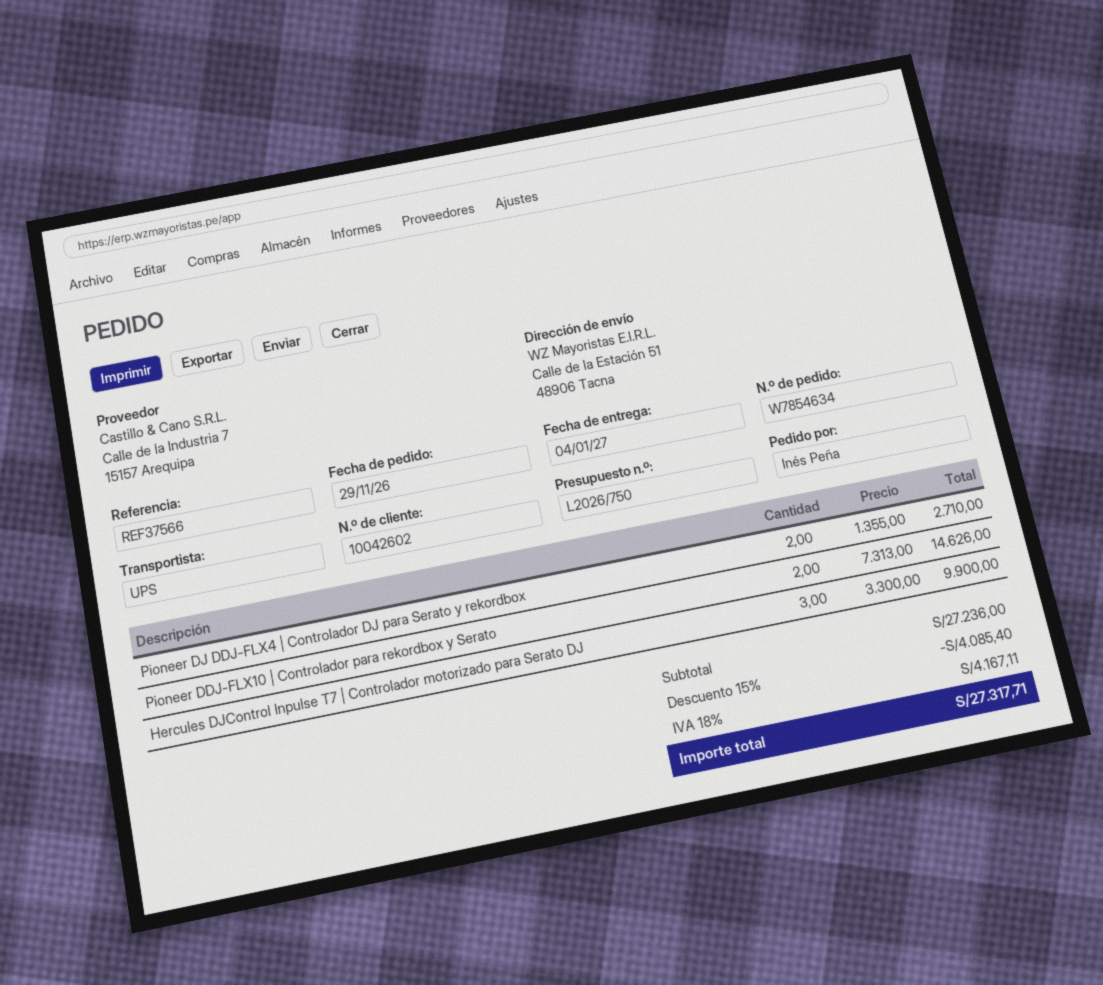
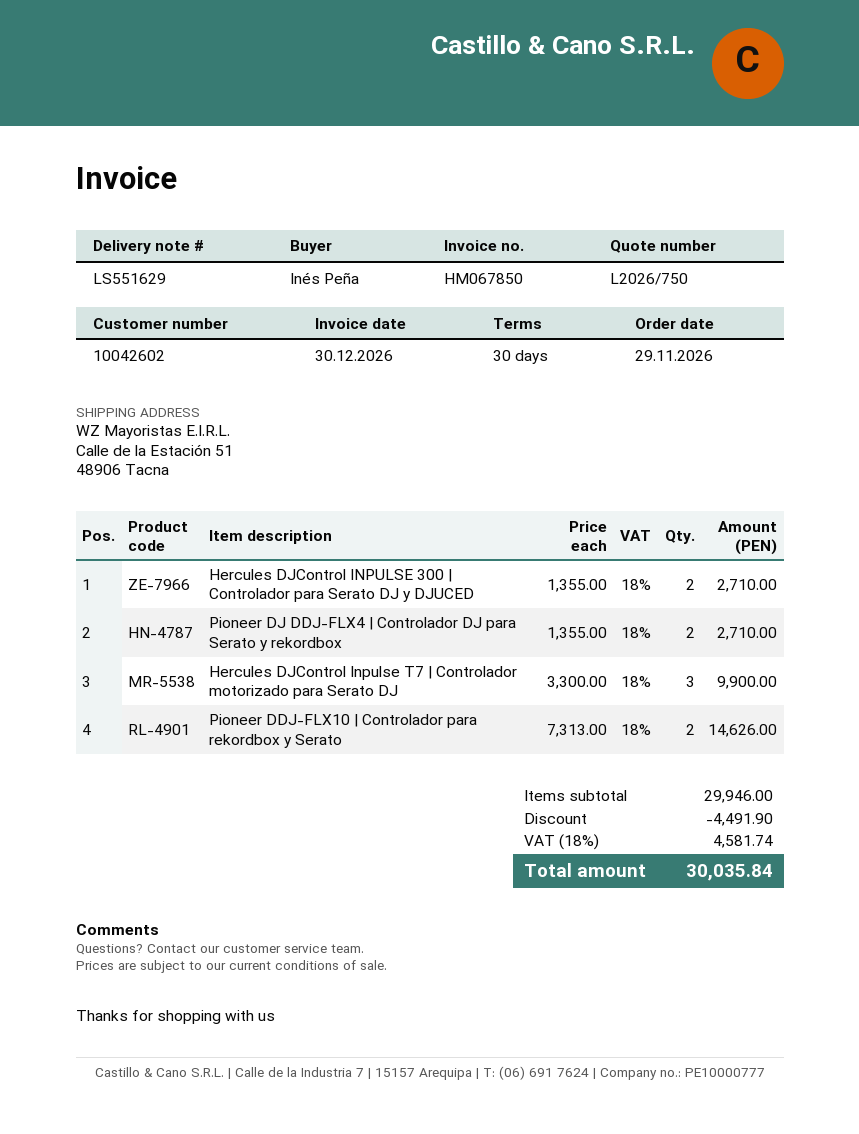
Hercules DJControl INPULSE 300 | Controlador para Serato DJ y DJUCED: none -> 2 x 1355.00 = 2710.00
subtotal: 27236.00 -> 29946.00
discount: 4085.40 -> 4491.90
tax: 18% = 4167.11 -> 18% = 4581.74
total: 27317.71 -> 30035.84

